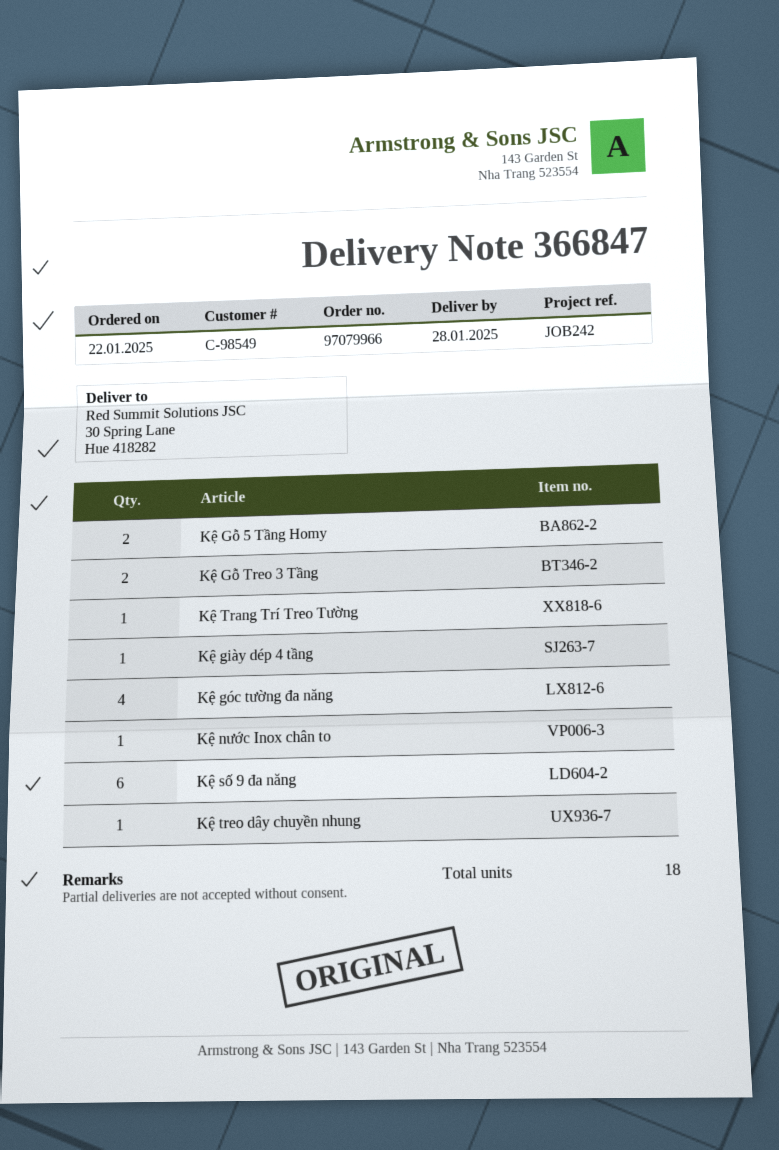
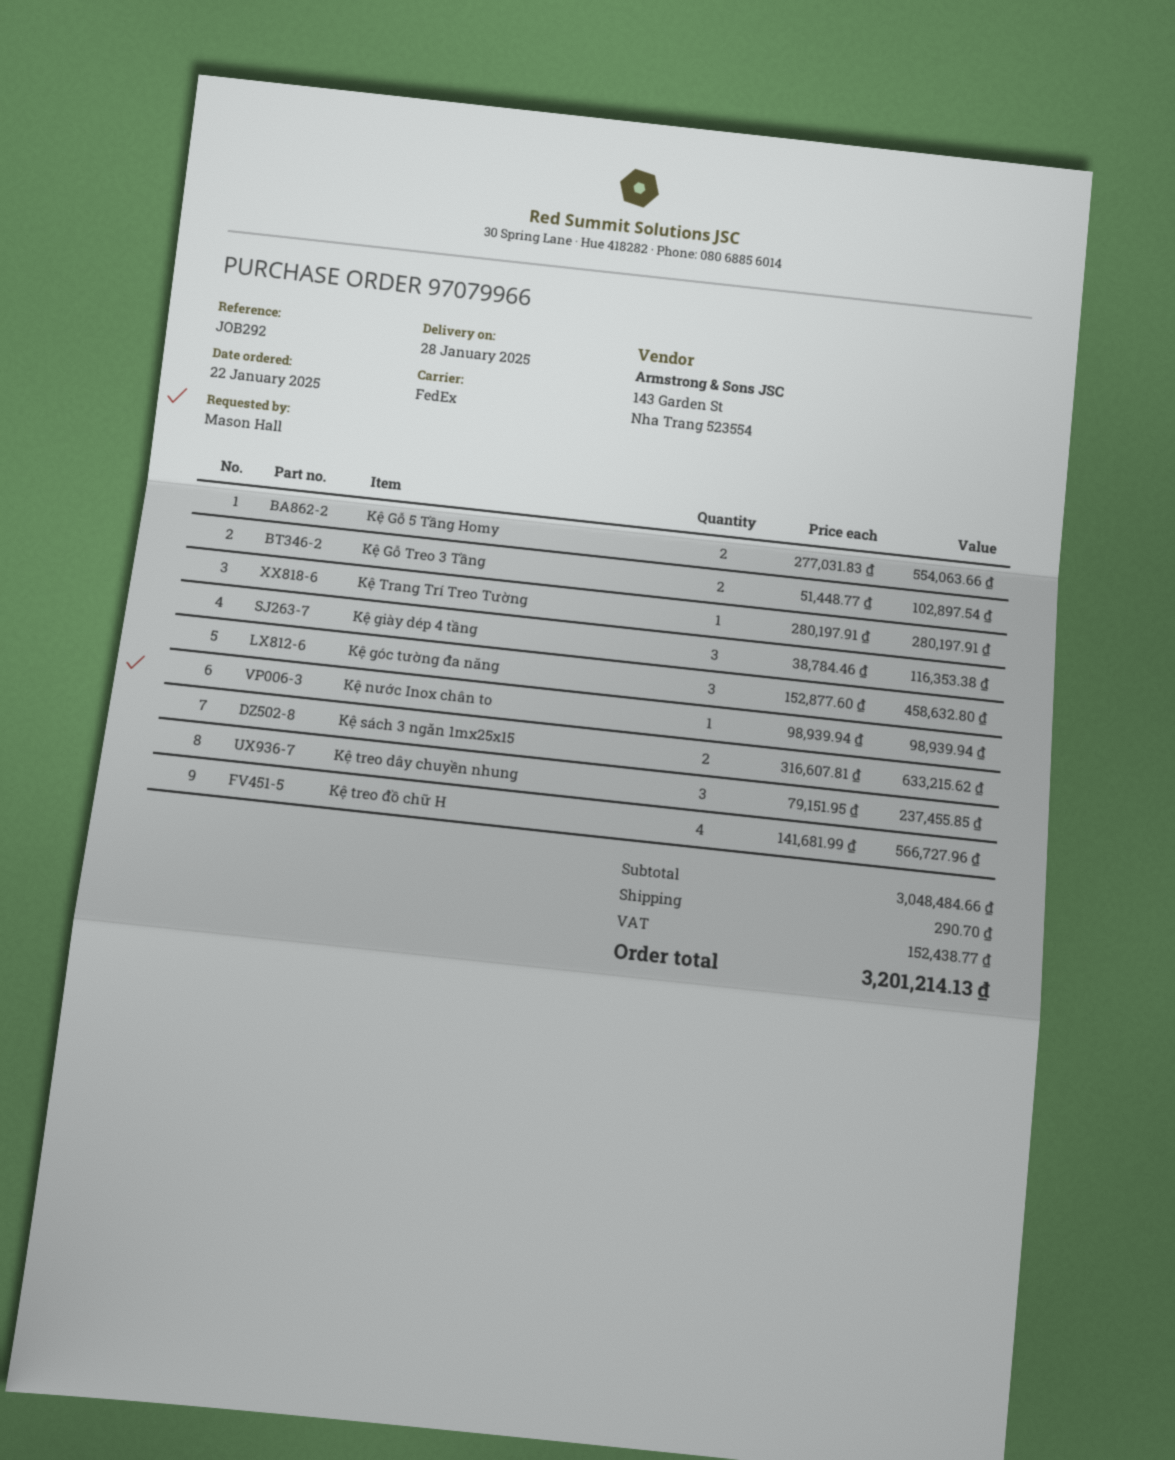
reference: JOB242 -> JOB292
Kệ giày dép 4 tầng: 1 -> 3
Kệ góc tường đa năng: 4 -> 3
Kệ số 9 đa năng: 6 -> none
Kệ treo dây chuyền nhung: 1 -> 3
Kệ sách 3 ngăn 1mx25x15: none -> 2
Kệ treo đồ chữ H: none -> 4

